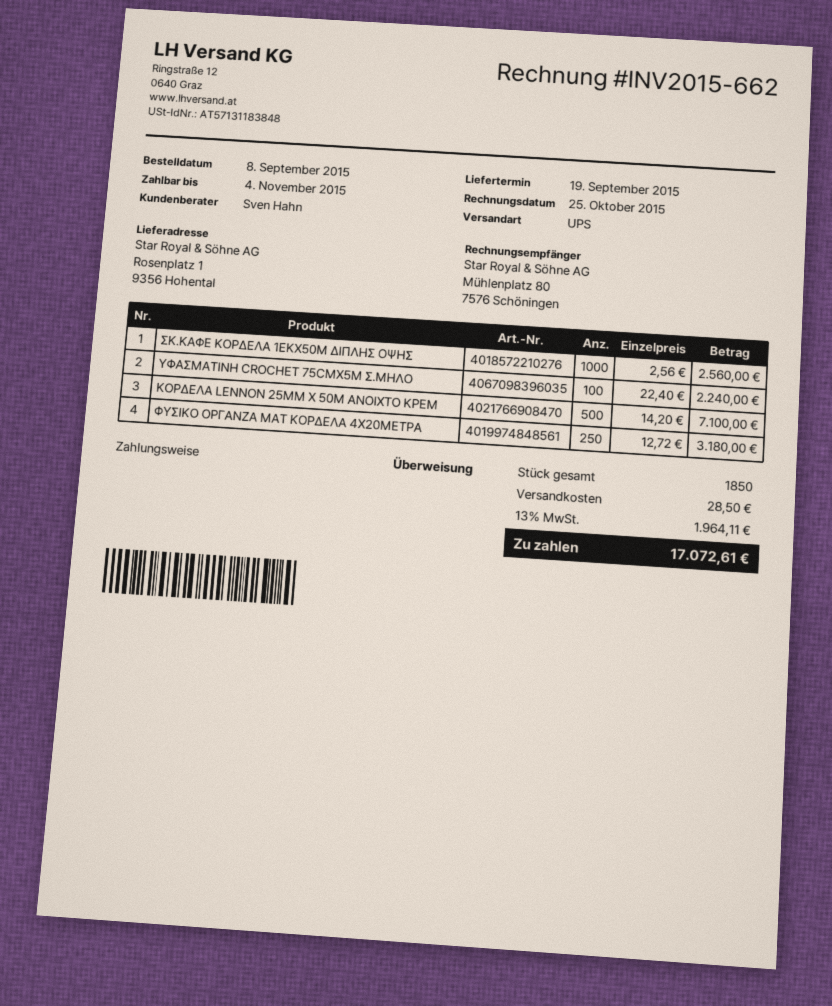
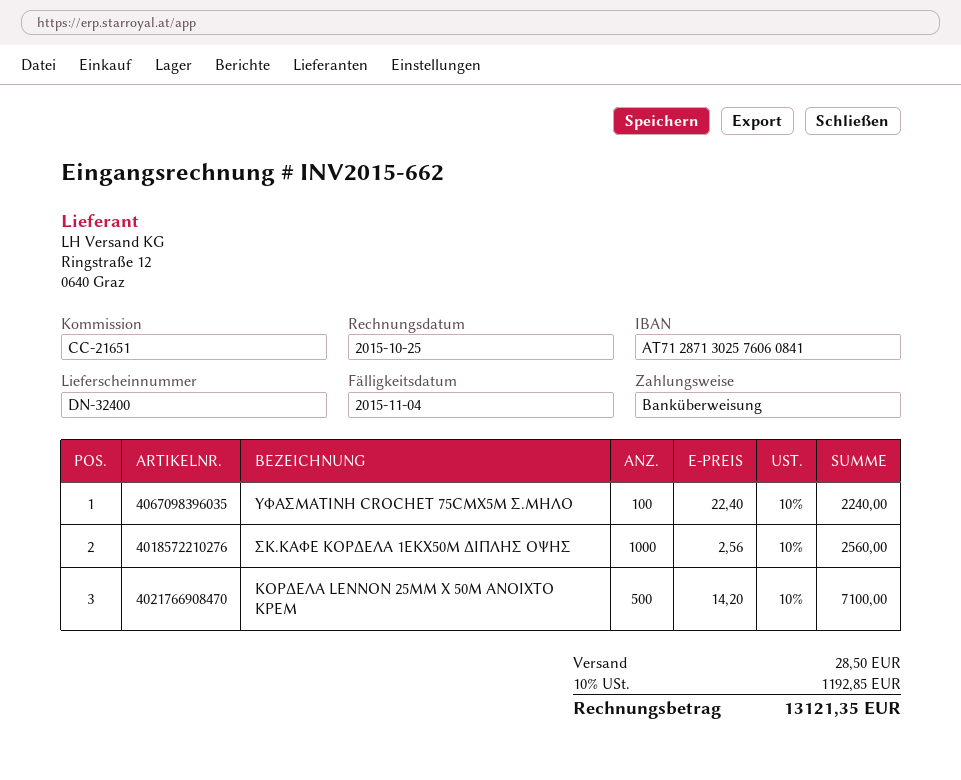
ΦΥΣΙΚΟ ΟΡΓΑΝΖΑ ΜΑΤ ΚΟΡΔΕΛΑ 4Χ20ΜΕΤΡΑ: 250 x 12.72 = 3180.00 -> none
tax: 13% = 1964.11 -> 10% = 1192.85
total: 17072.61 -> 13121.35

